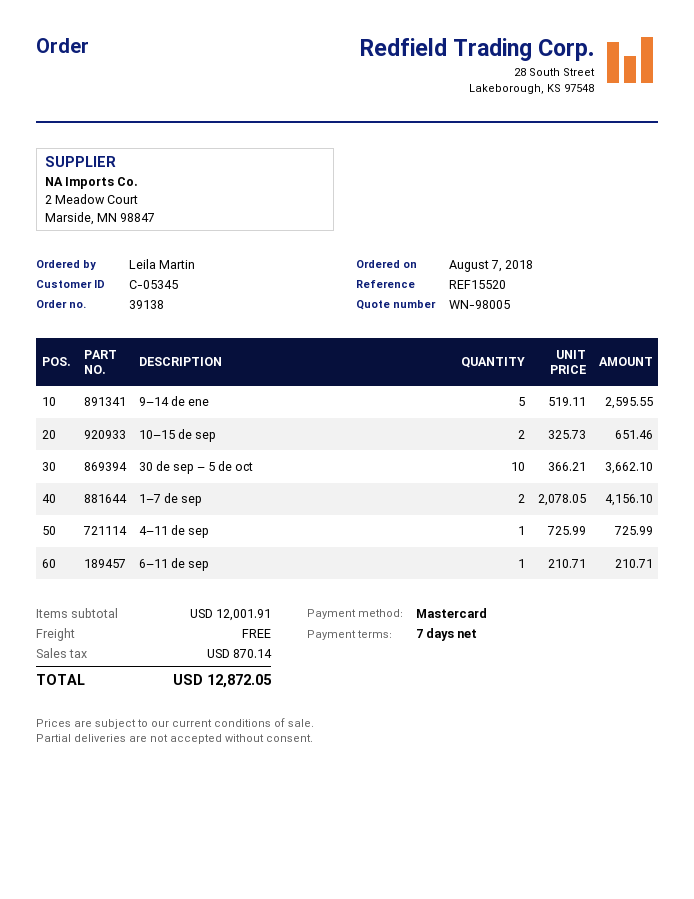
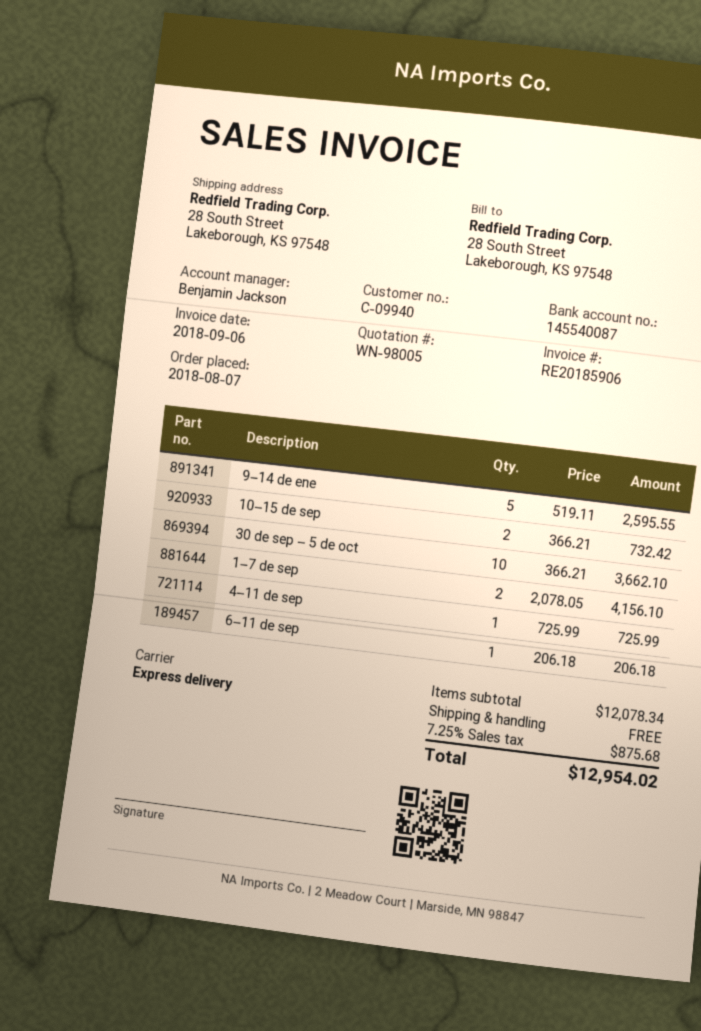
customer number: C-05345 -> C-09940
10–15 de sep: 2 x 325.73 = 651.46 -> 2 x 366.21 = 732.42
6–11 de sep: 1 x 210.71 = 210.71 -> 1 x 206.18 = 206.18
subtotal: 12001.91 -> 12078.34
tax: 870.14 -> 875.68
total: 12872.05 -> 12954.02

